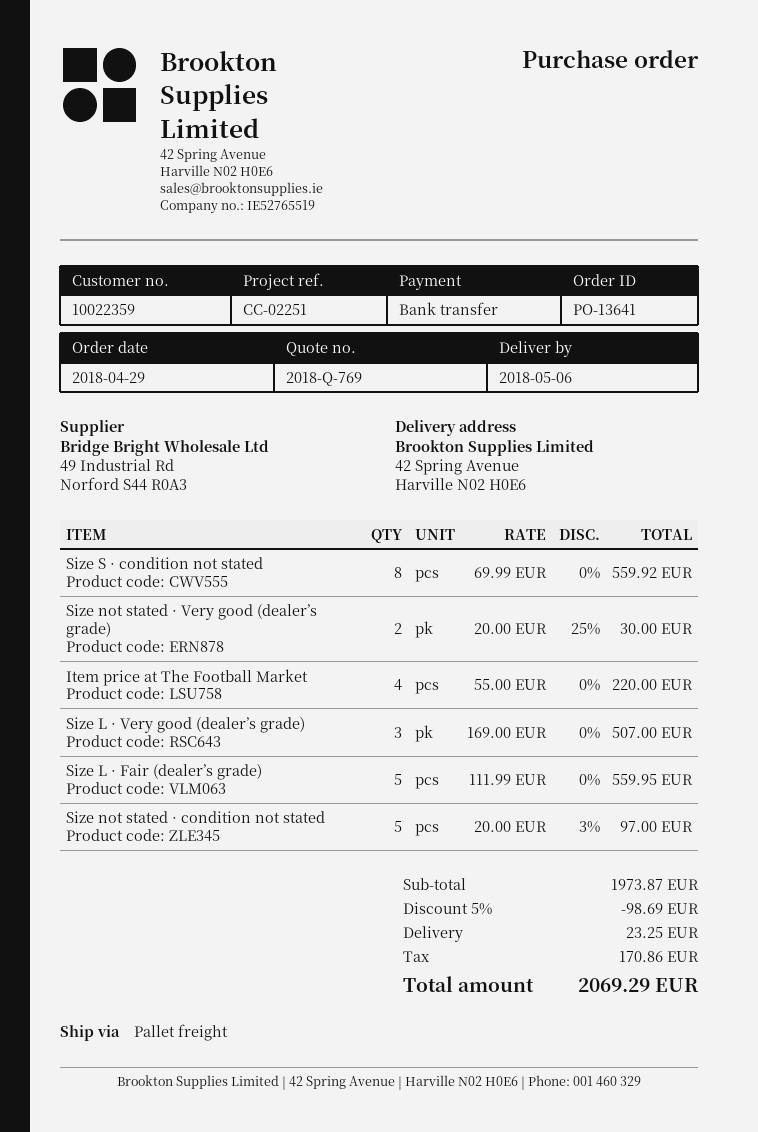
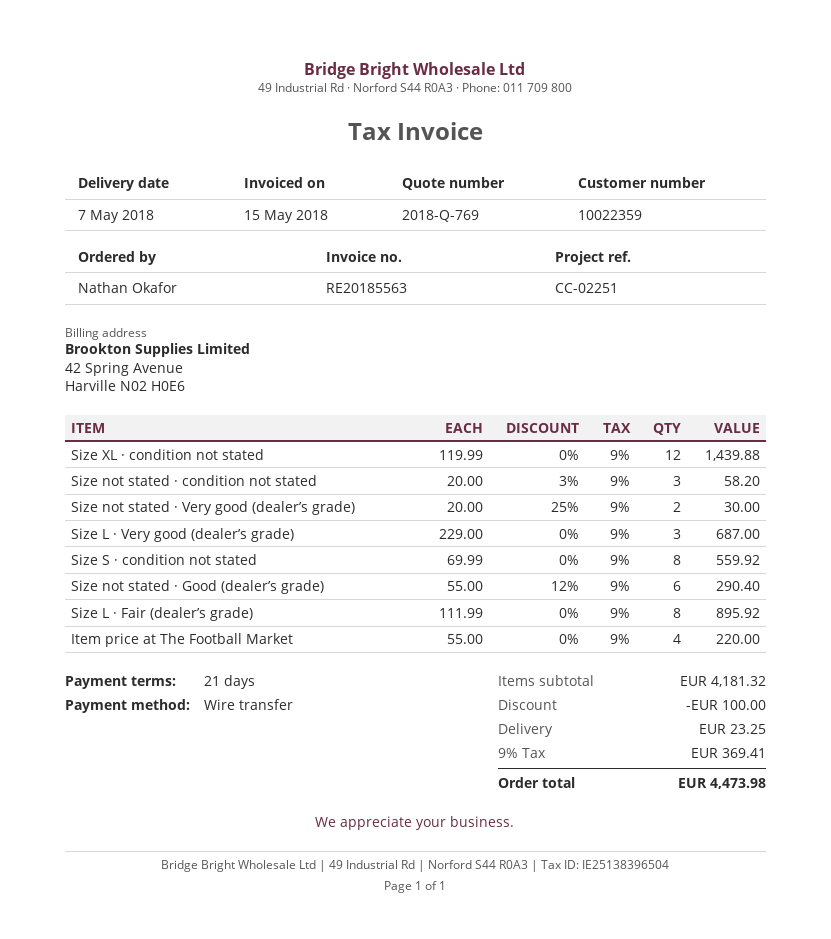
delivery date: 2018-05-06 -> 2018-05-07
Size L · Very good (dealer’s grade): 3 x 169.00 = 507.00 -> 3 x 229.00 = 687.00
Size L · Fair (dealer’s grade): 5 x 111.99 = 559.95 -> 8 x 111.99 = 895.92
Size not stated · condition not stated: 5 x 20.00 - 3% = 97.00 -> 3 x 20.00 - 3% = 58.20
Size XL · condition not stated: none -> 12 x 119.99 = 1439.88
Size not stated · Good (dealer’s grade): none -> 6 x 55.00 - 12% = 290.40
subtotal: 1973.87 -> 4181.32
discount: 98.69 -> 100.00
tax: 170.86 -> 369.41
total: 2069.29 -> 4473.98

